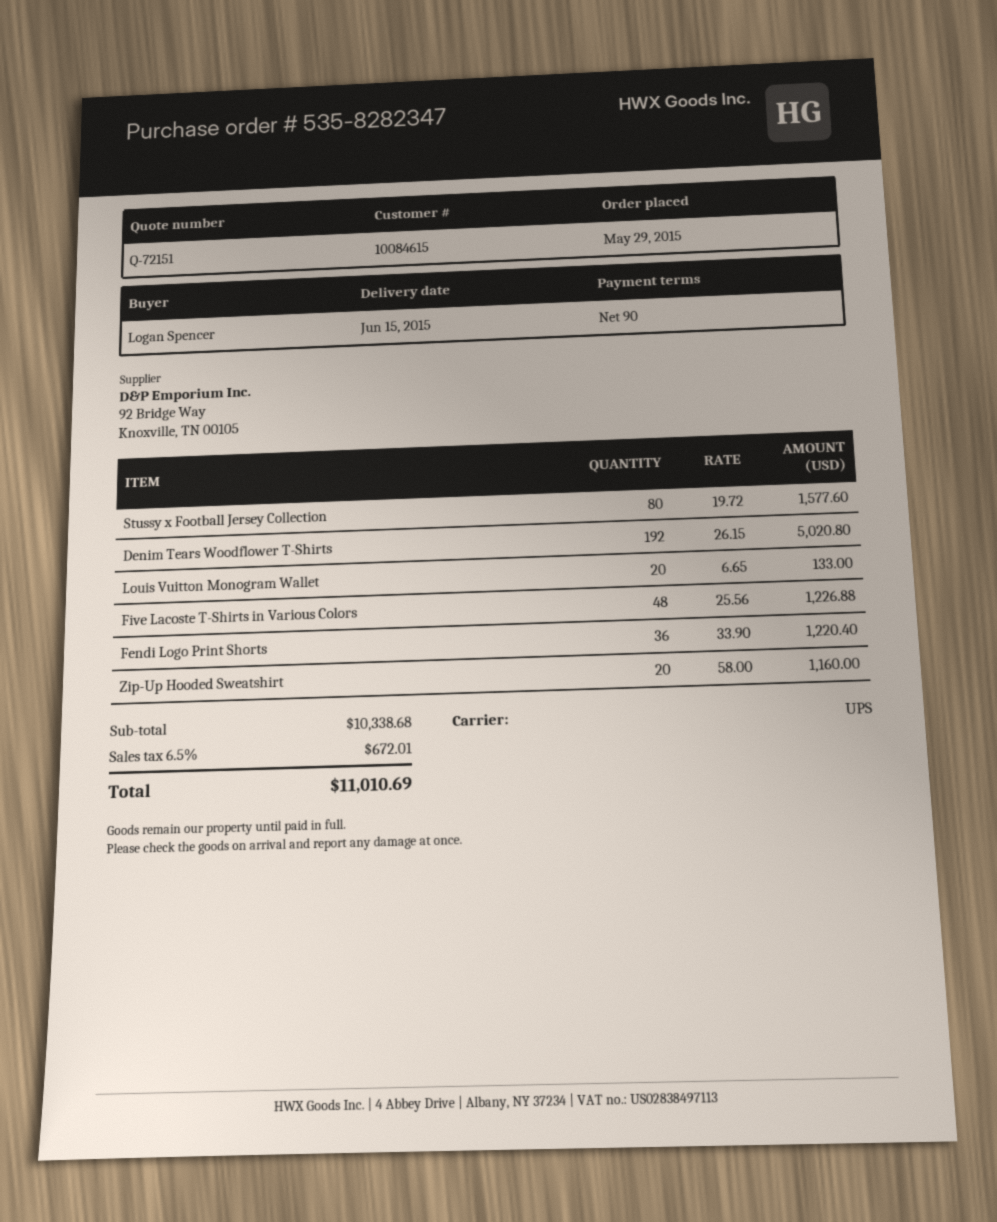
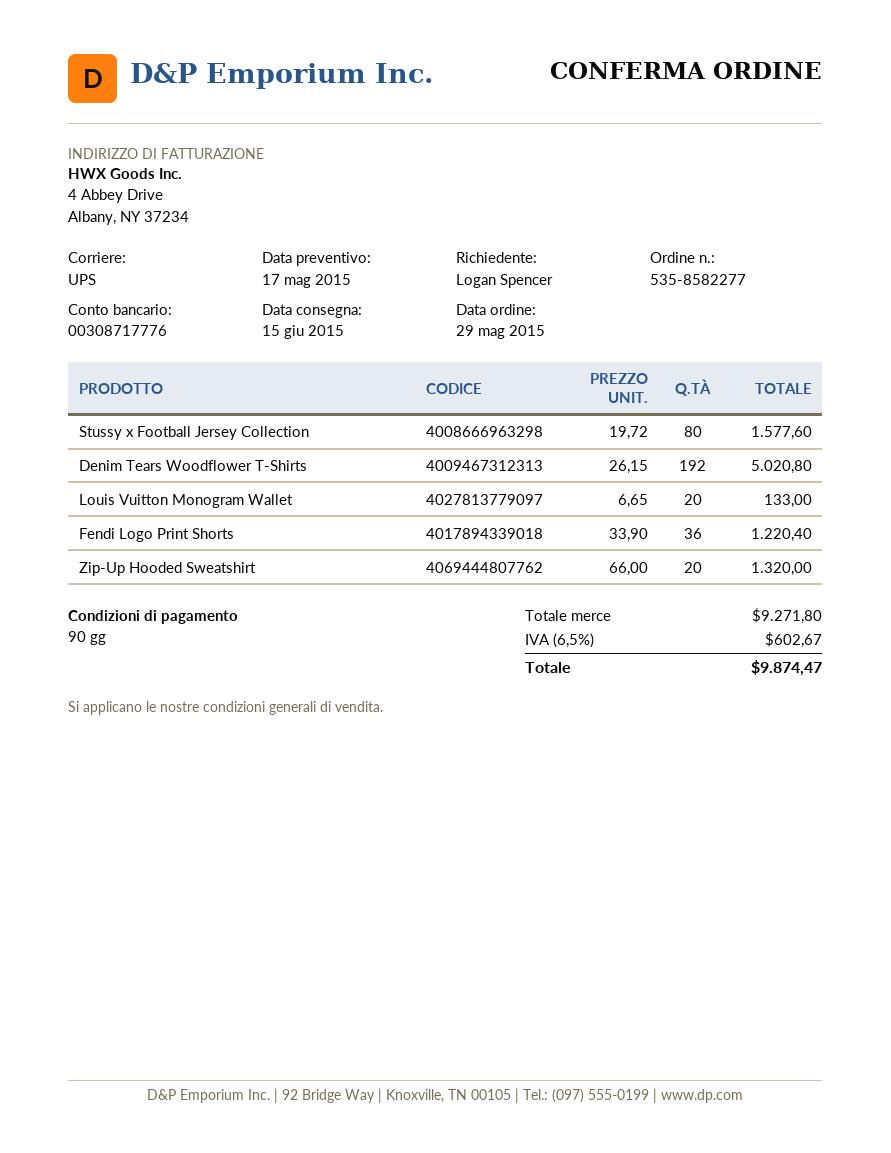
order number: 535-8282347 -> 535-8582277
Five Lacoste T-Shirts in Various Colors: 48 x 25.56 = 1226.88 -> none
Zip-Up Hooded Sweatshirt: 20 x 58.00 = 1160.00 -> 20 x 66.00 = 1320.00
subtotal: 10338.68 -> 9271.80
tax: 6.5% = 672.01 -> 6.5% = 602.67
total: 11010.69 -> 9874.47

